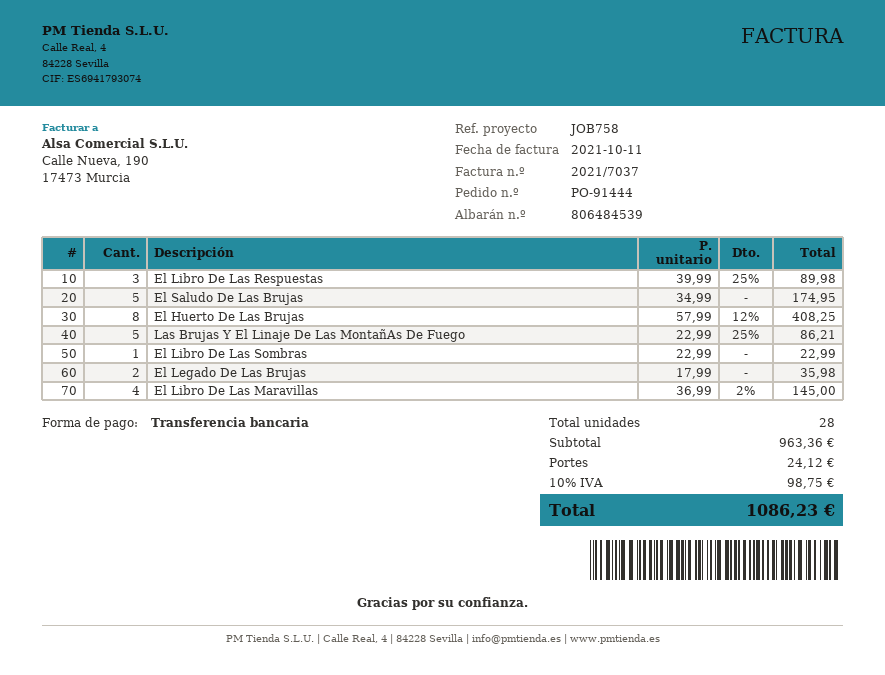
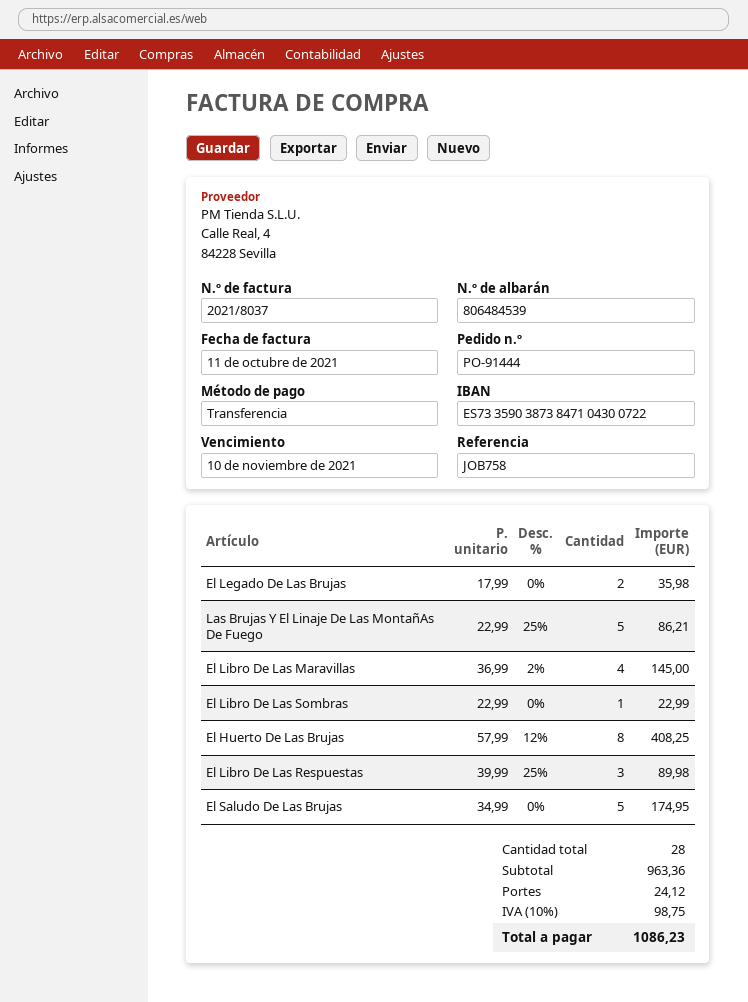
invoice number: 2021/7037 -> 2021/8037

